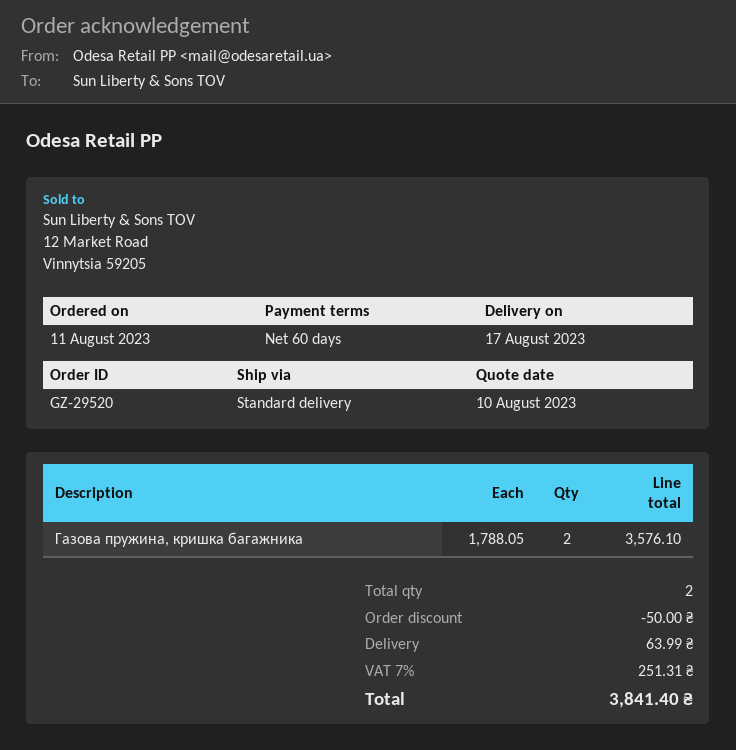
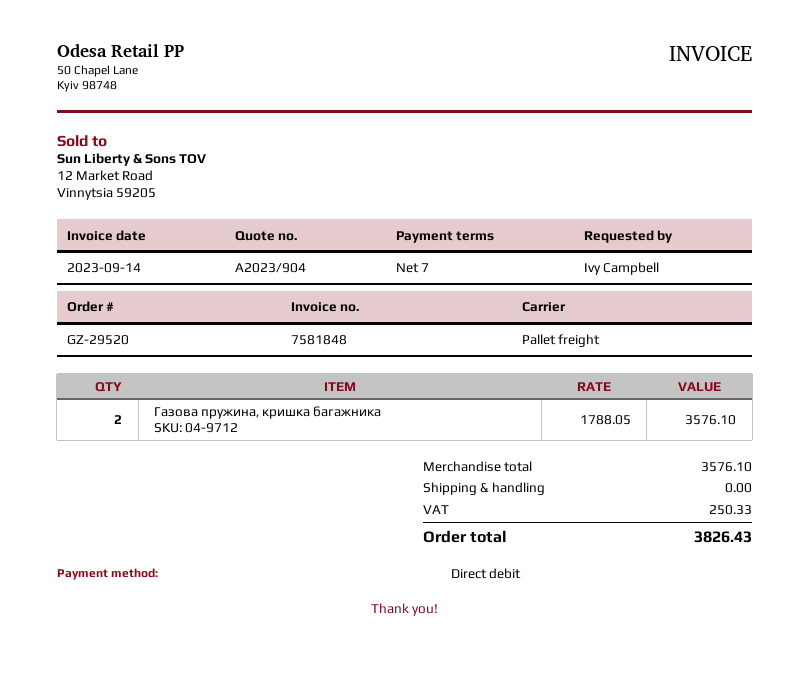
payment terms: 60 days -> 7 days
shipping method: standard -> pallet freight
discount: 50.00 -> none
shipping: 63.99 -> 0.00
tax: 251.31 -> 250.33
total: 3841.40 -> 3826.43

